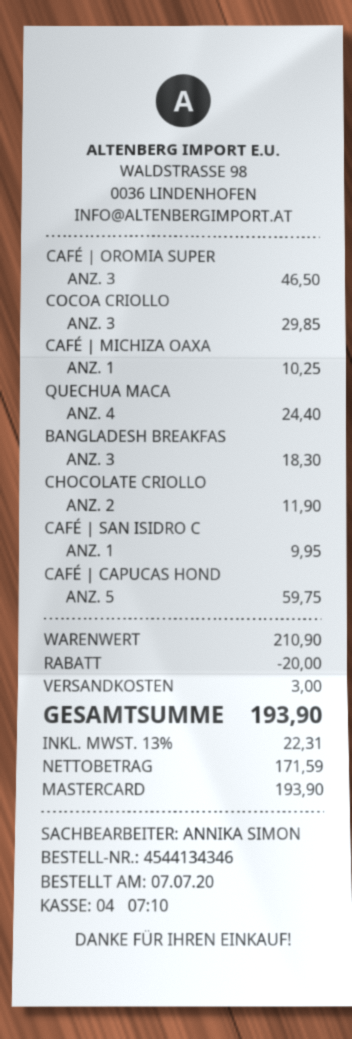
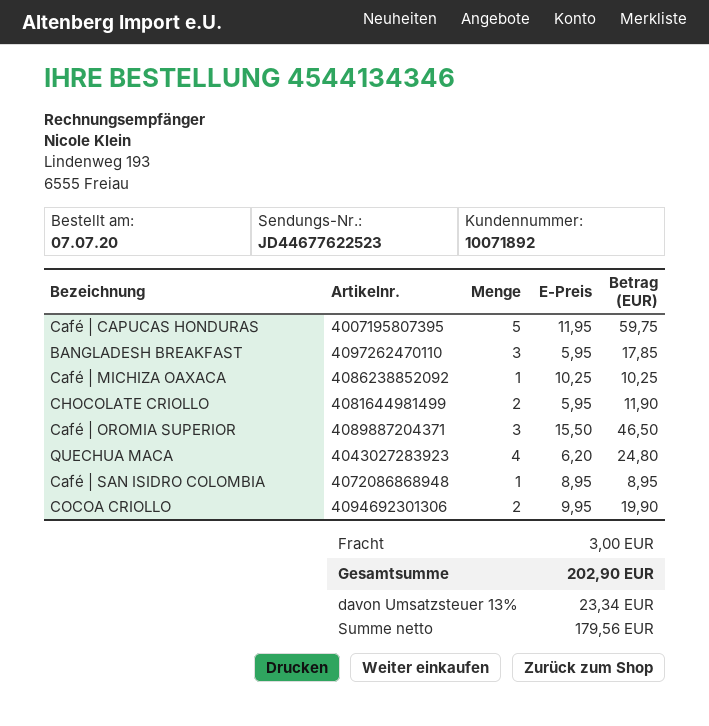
COCOA CRIOLLO: 3 for 29.85 -> 2 for 19.90
QUECHUA MACA: 4 for 24.40 -> 4 for 24.80
BANGLADESH BREAKFAS: 3 for 18.30 -> 3 for 17.85
CAFÉ | SAN ISIDRO C: 1 for 9.95 -> 1 for 8.95
discount: 20.00 -> none
net: 171.59 -> 179.56
tax: 13% = 22.31 -> 13% = 23.34
total: 193.90 -> 202.90

